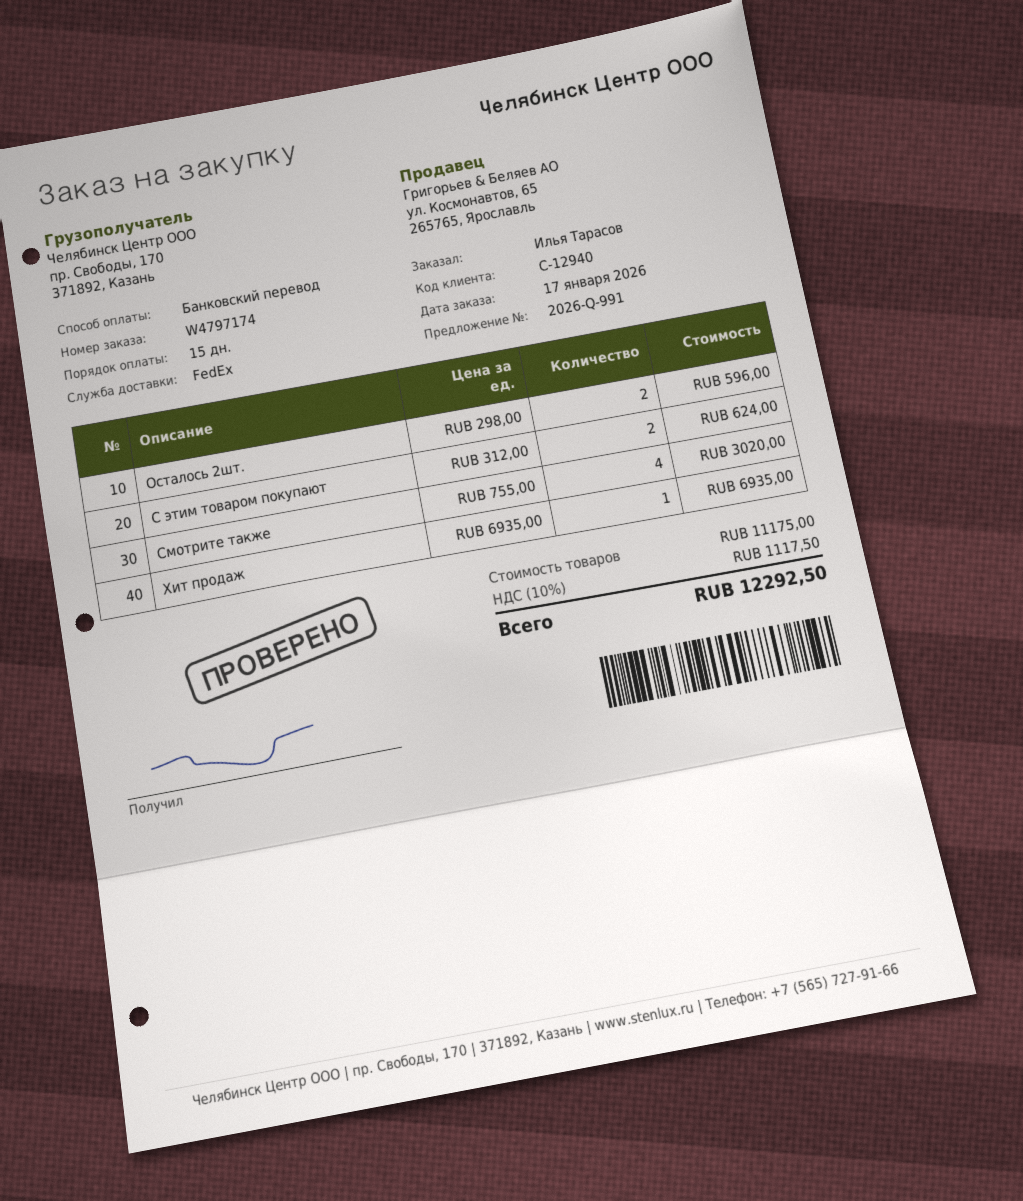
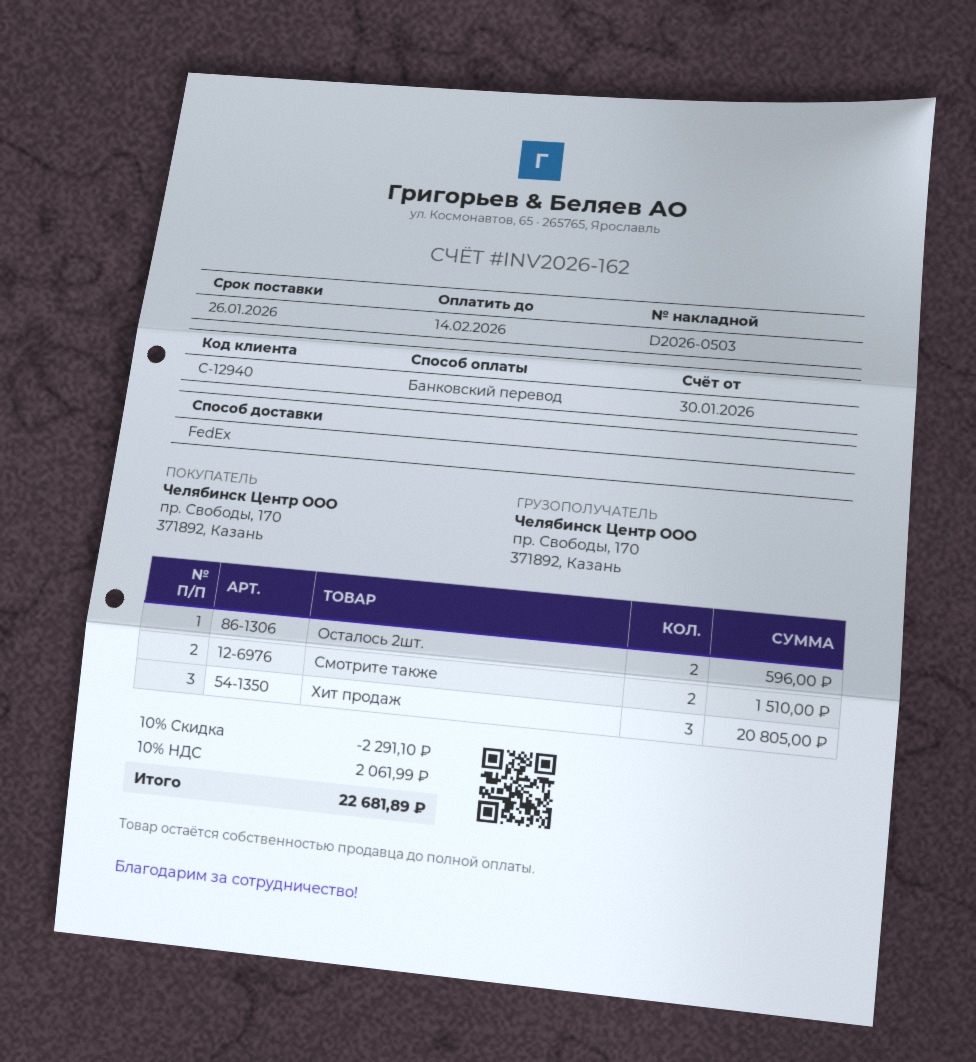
С этим товаром покупают: 2 for 624.00 -> none
Смотрите также: 4 for 3020.00 -> 2 for 1510.00
Хит продаж: 1 for 6935.00 -> 3 for 20805.00
discount: none -> 10% = 2291.10
tax: 10% = 1117.50 -> 10% = 2061.99
total: 12292.50 -> 22681.89

